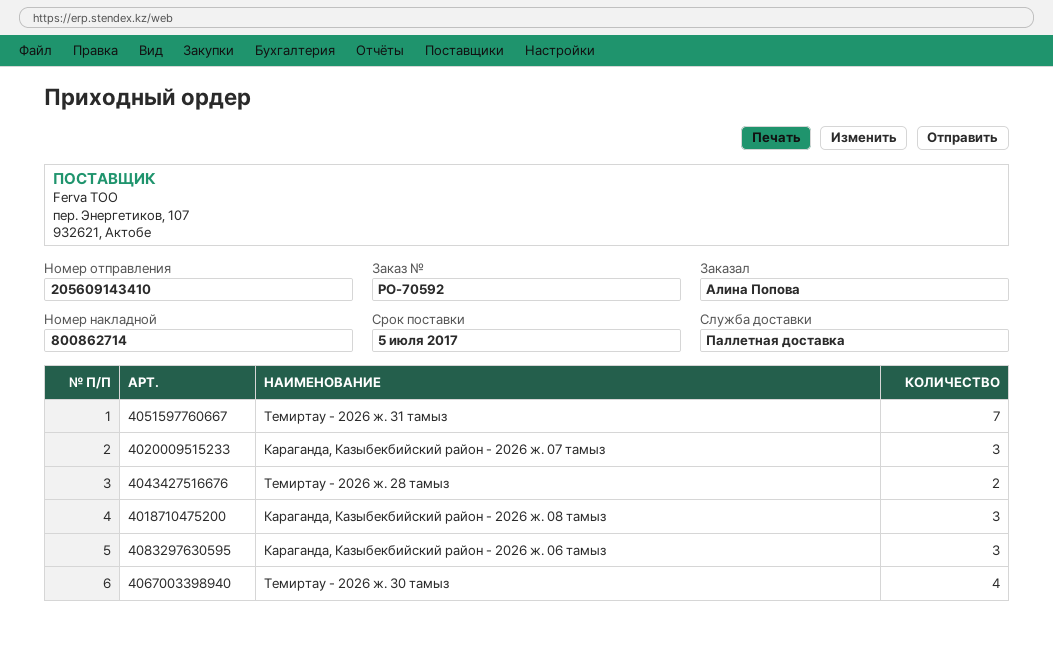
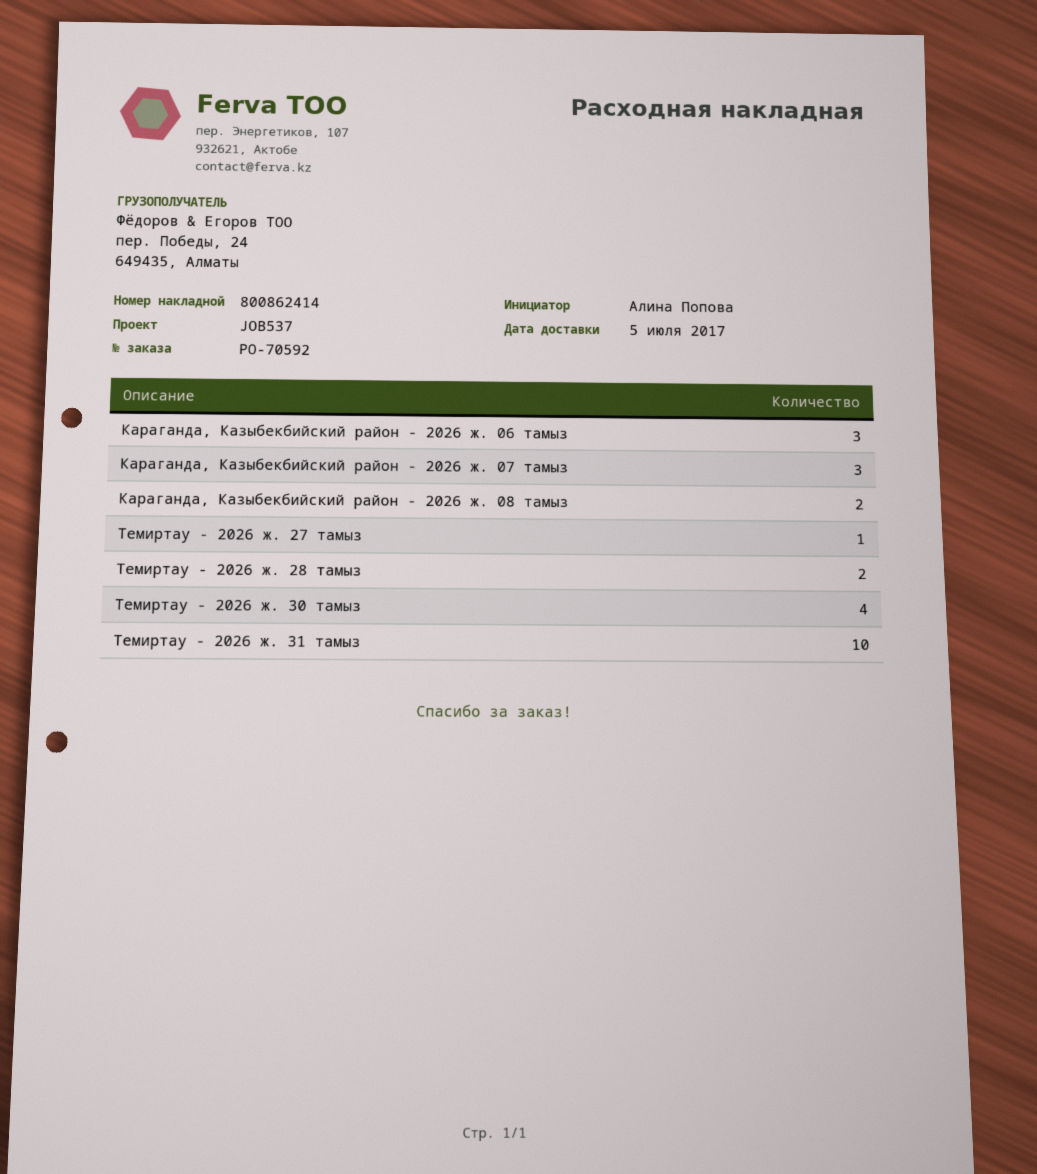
delivery note number: 800862714 -> 800862414
Темиртау - 2026 ж. 31 тамыз: 7 -> 10
Караганда, Казыбекбийский район - 2026 ж. 08 тамыз: 3 -> 2
Темиртау - 2026 ж. 27 тамыз: none -> 1

